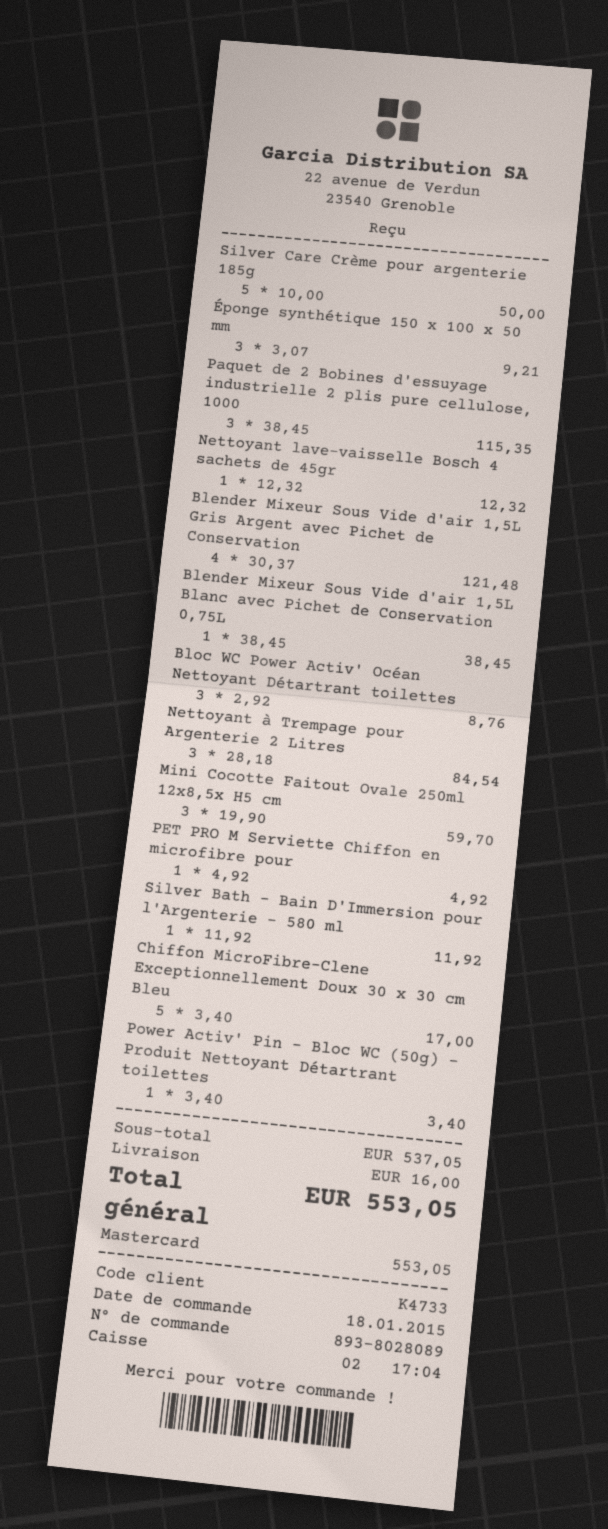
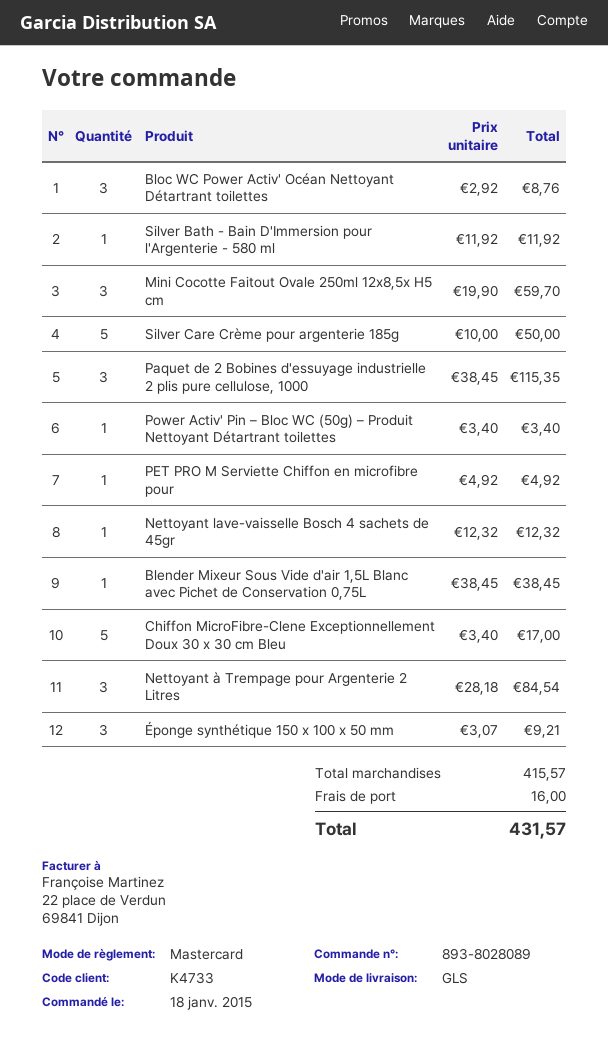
Blender Mixeur Sous Vide d'air 1,5L Gris Argent avec Pichet de Conservation: 4 x 30.37 = 121.48 -> none
subtotal: 537.05 -> 415.57
total: 553.05 -> 431.57

